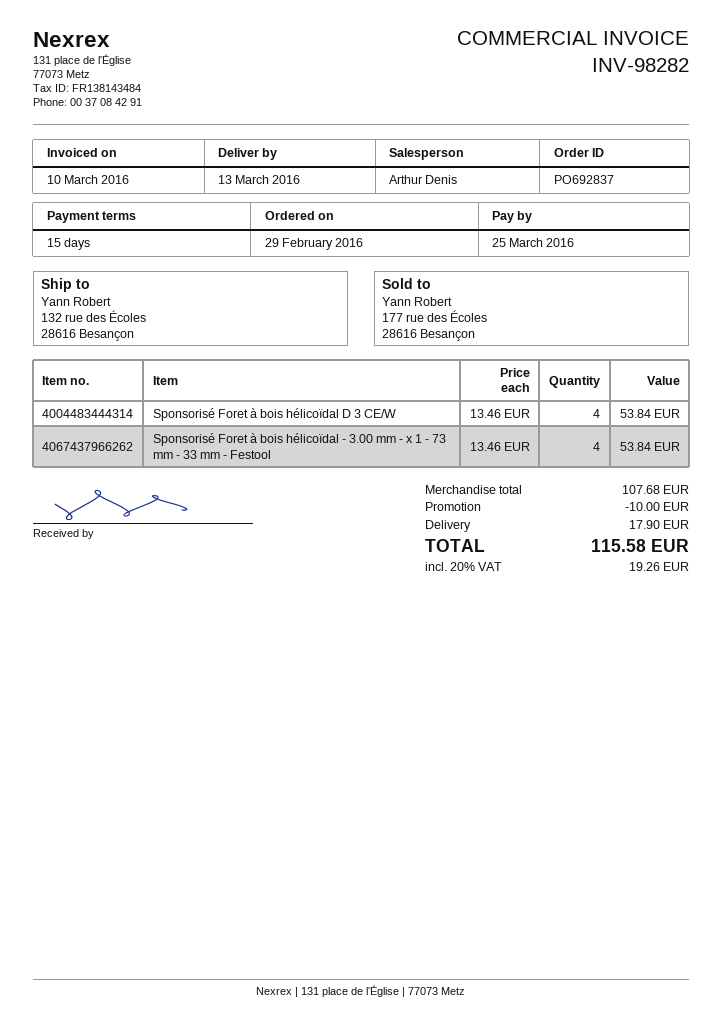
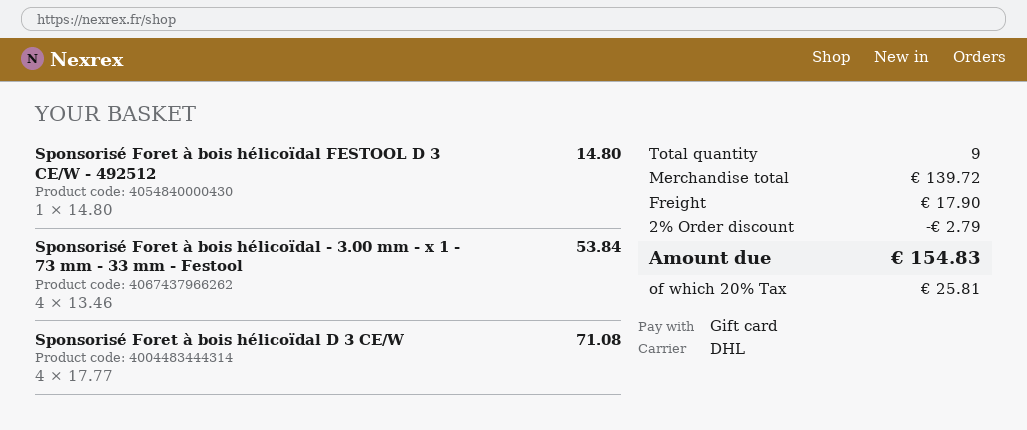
Sponsorisé Foret à bois hélicoïdal D 3 CE/W: 4 x 13.46 = 53.84 -> 4 x 17.77 = 71.08
Sponsorisé Foret à bois hélicoïdal FESTOOL D 3 CE/W - 492512: none -> 1 x 14.80 = 14.80
subtotal: 107.68 -> 139.72
discount: 10.00 -> 2.79
tax: 20% = 19.26 -> 20% = 25.81
total: 115.58 -> 154.83

